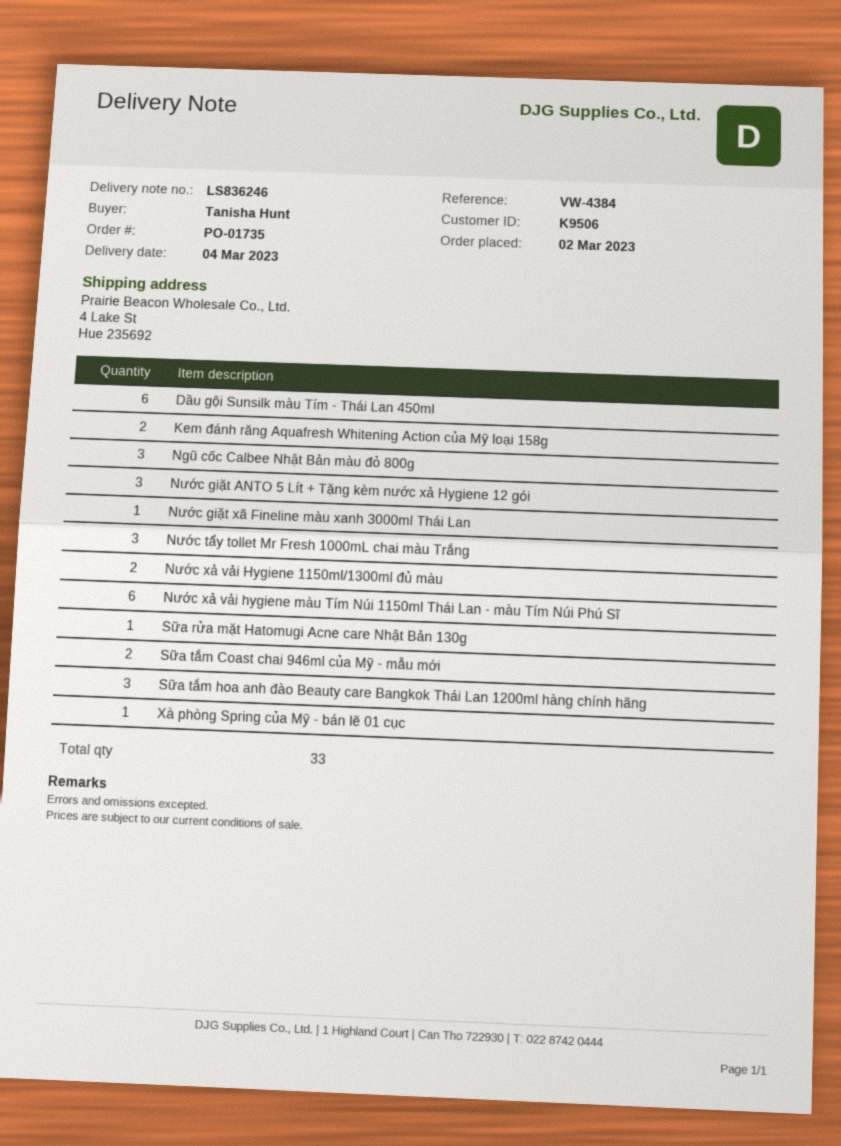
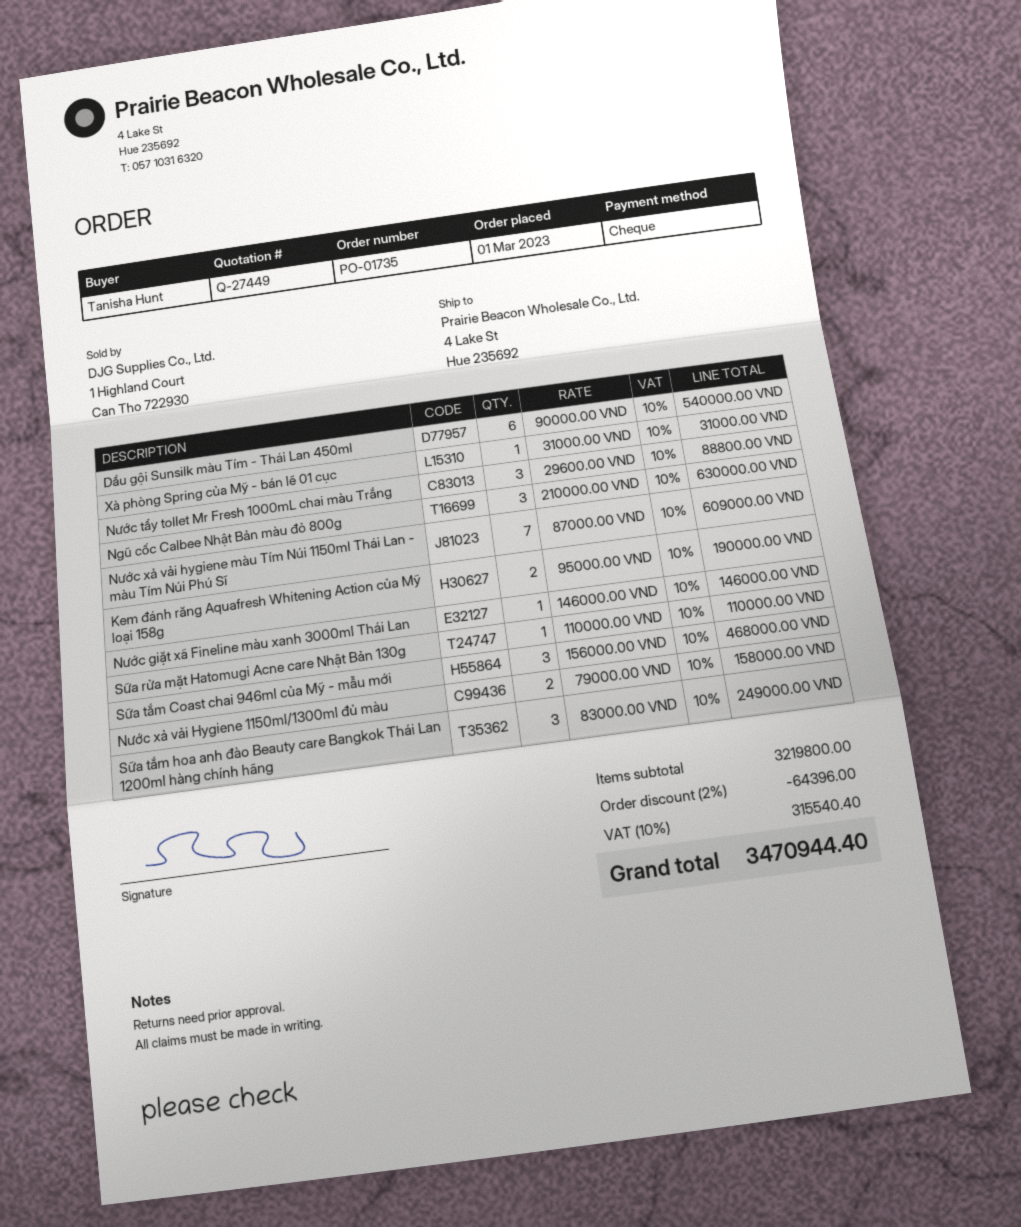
order date: 2023-03-02 -> 2023-03-01
Nước giặt ANTO 5 Lít + Tặng kèm nước xả Hygiene 12 gói: 3 -> none
Nước xả vải hygiene màu Tím Núi 1150ml Thái Lan - màu Tím Núi Phú Sĩ: 6 -> 7
Sữa tắm Coast chai 946ml của Mỹ - mẫu mới: 2 -> 3

